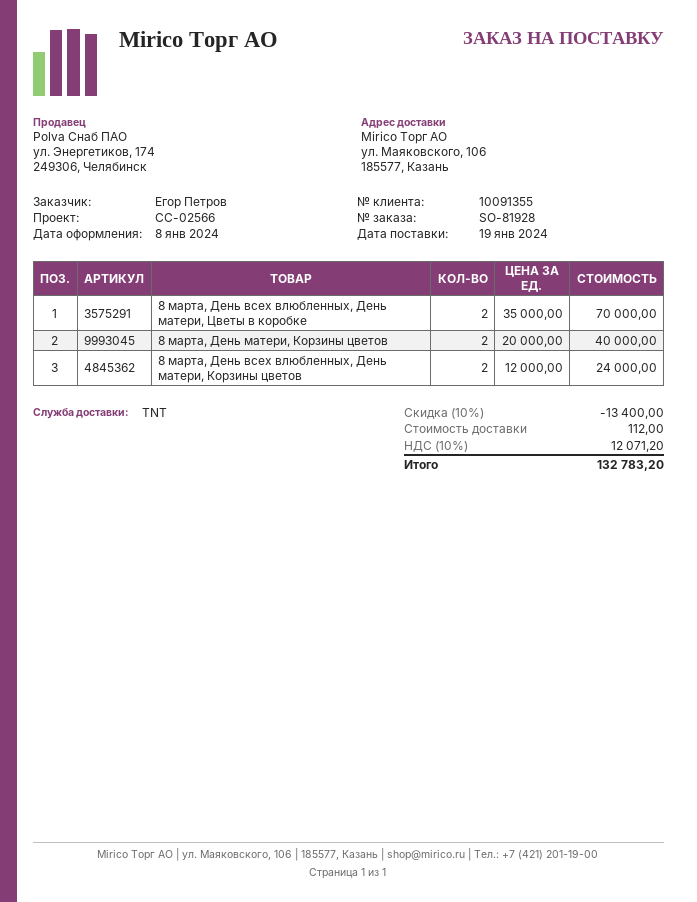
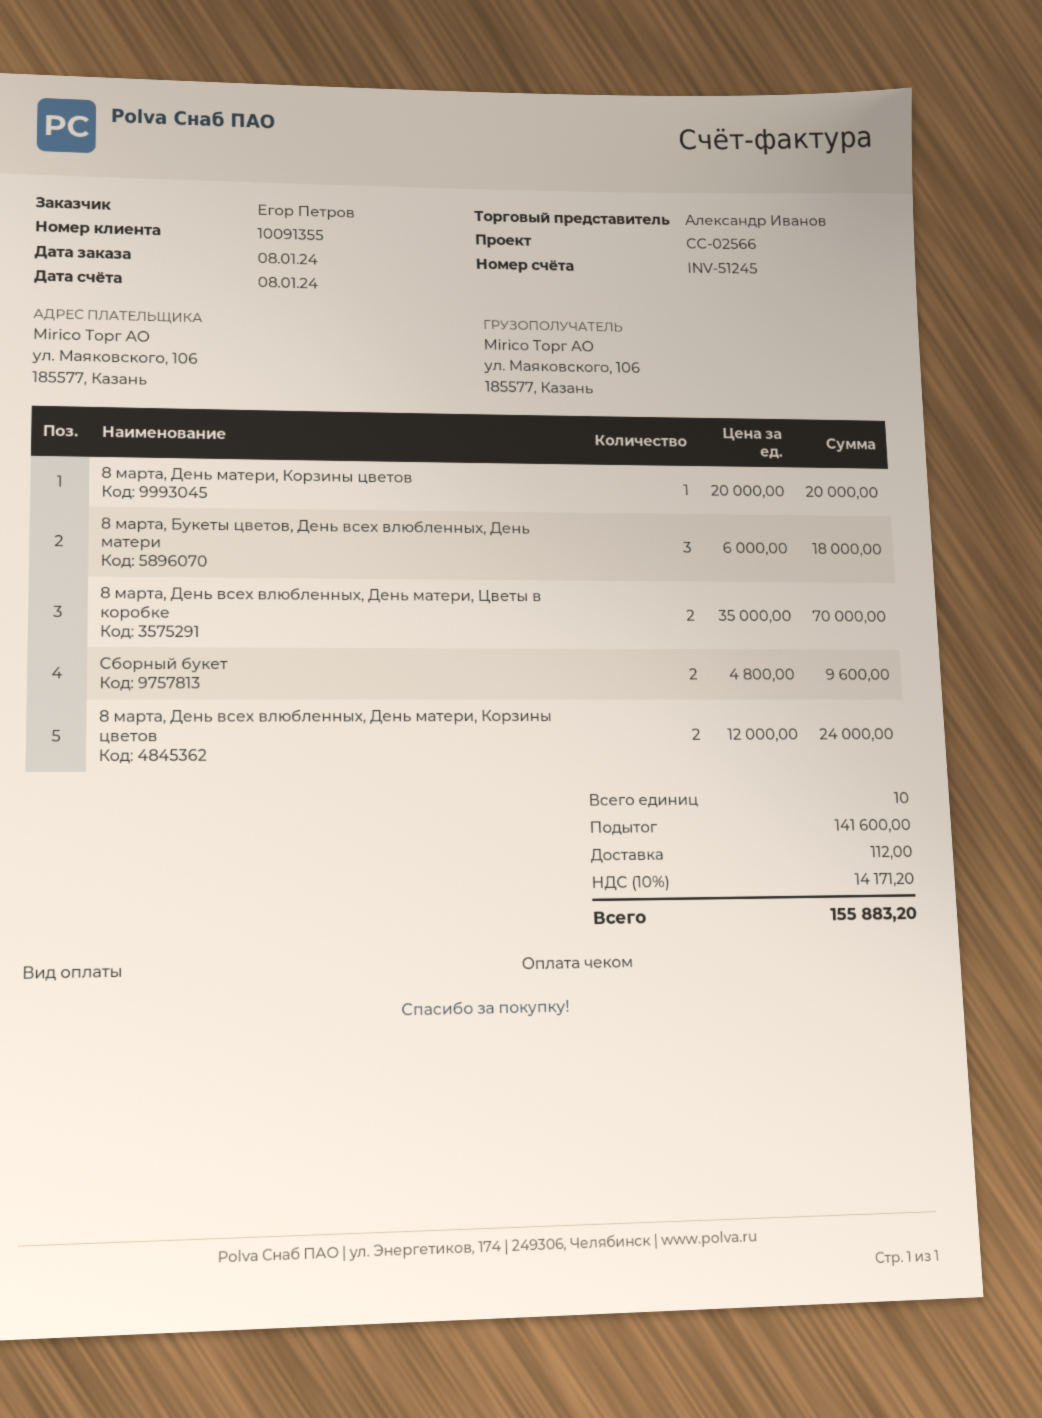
8 марта, День матери, Корзины цветов: 2 x 20000.00 = 40000.00 -> 1 x 20000.00 = 20000.00
8 марта, Букеты цветов, День всех влюбленных, День матери: none -> 3 x 6000.00 = 18000.00
Сборный букет: none -> 2 x 4800.00 = 9600.00
discount: 10% = 13400.00 -> none
tax: 10% = 12071.20 -> 10% = 14171.20
total: 132783.20 -> 155883.20

